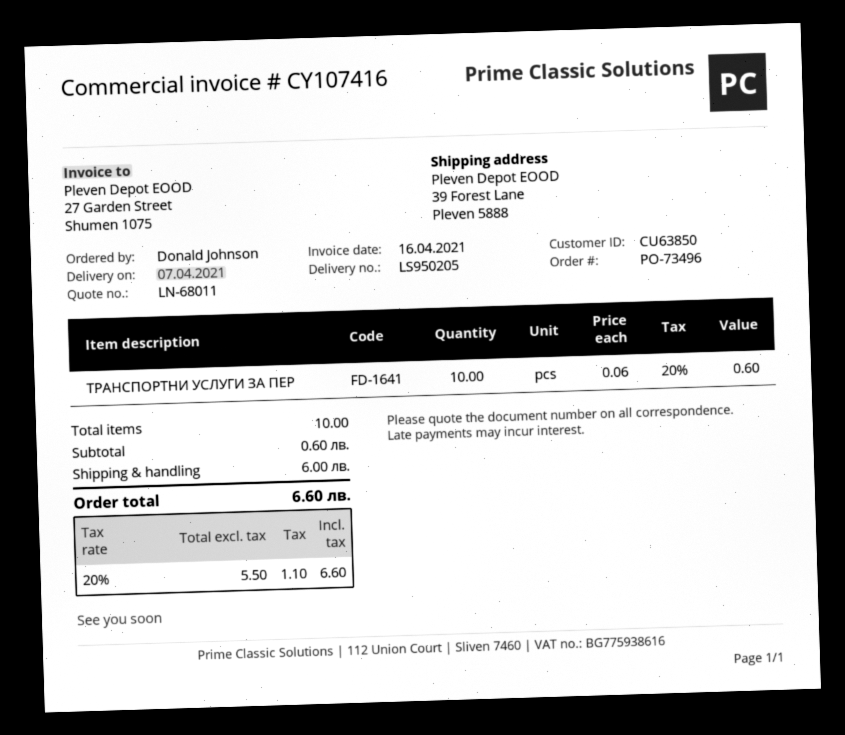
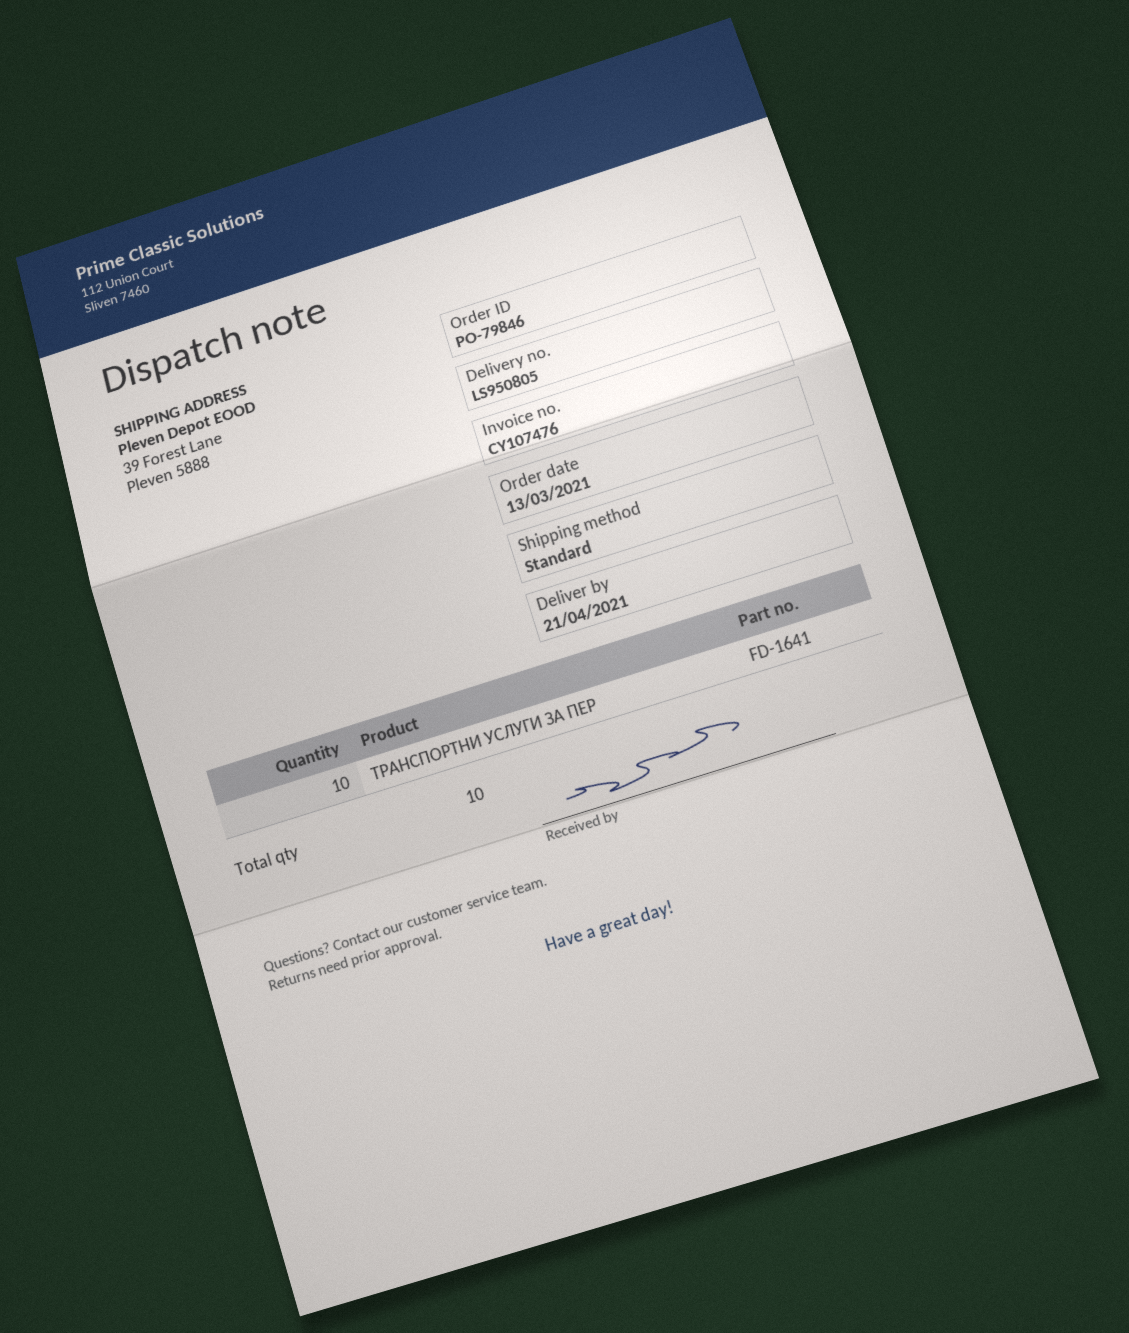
order number: PO-73496 -> PO-79846
delivery note number: LS950205 -> LS950805
delivery date: 2021-04-07 -> 2021-04-21
invoice number: CY107416 -> CY107476

